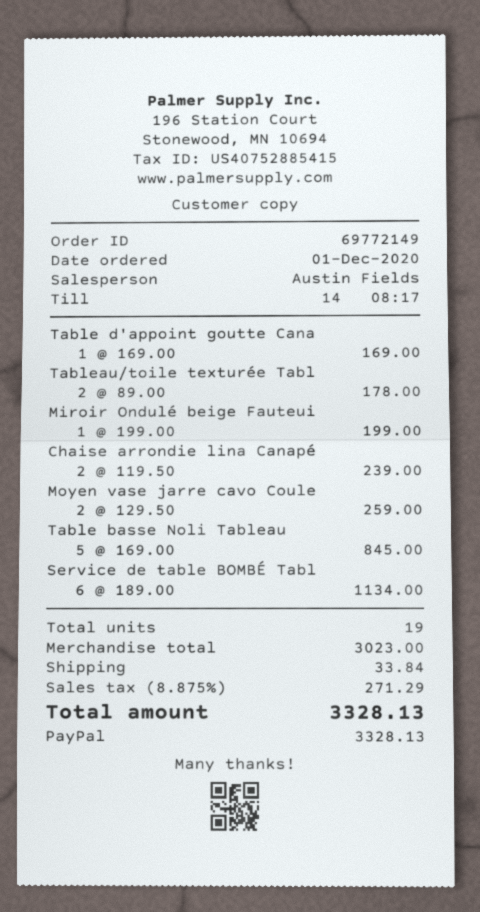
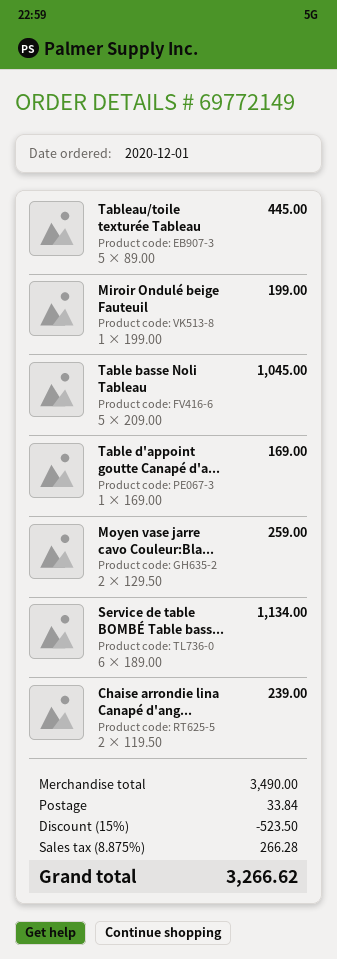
Tableau/toile texturée Tabl: 2 x 89.00 = 178.00 -> 5 x 89.00 = 445.00
Table basse Noli Tableau: 5 x 169.00 = 845.00 -> 5 x 209.00 = 1045.00
subtotal: 3023.00 -> 3490.00
discount: none -> 15% = 523.50
tax: 8.875% = 271.29 -> 8.875% = 266.28
total: 3328.13 -> 3266.62

